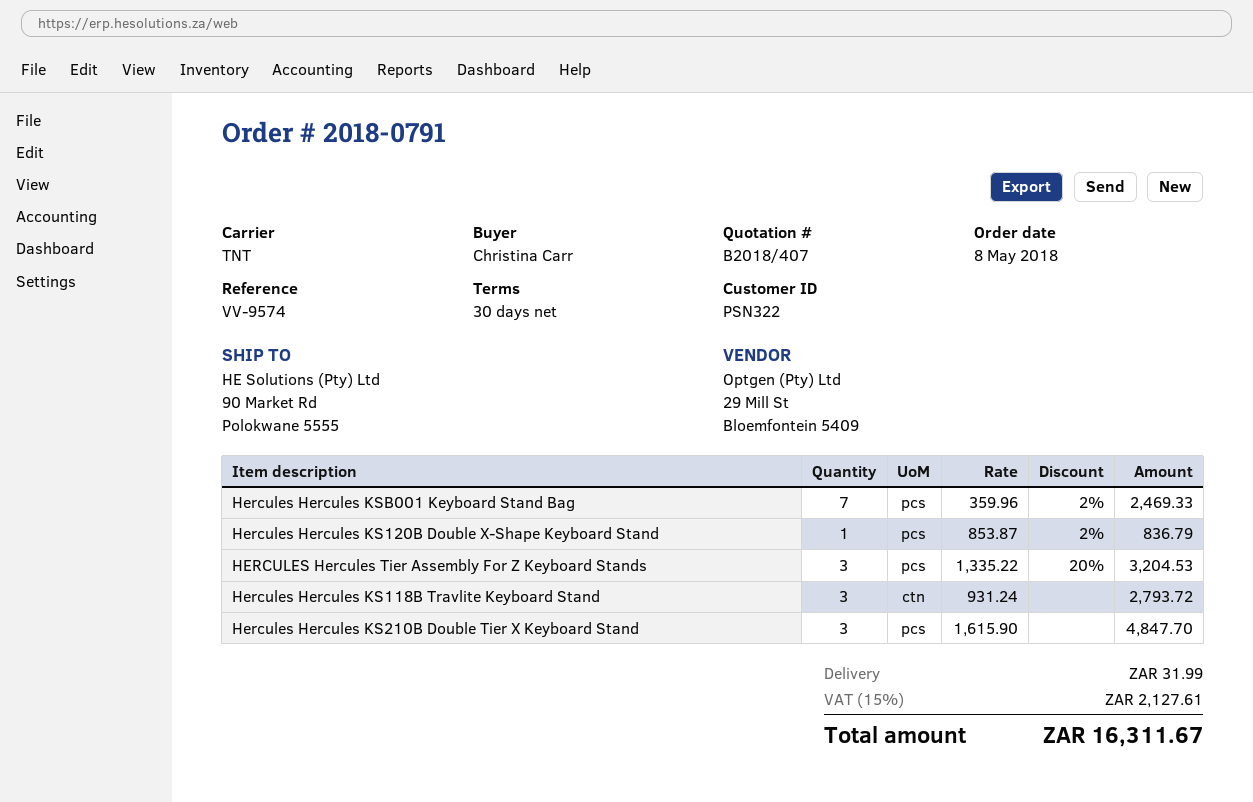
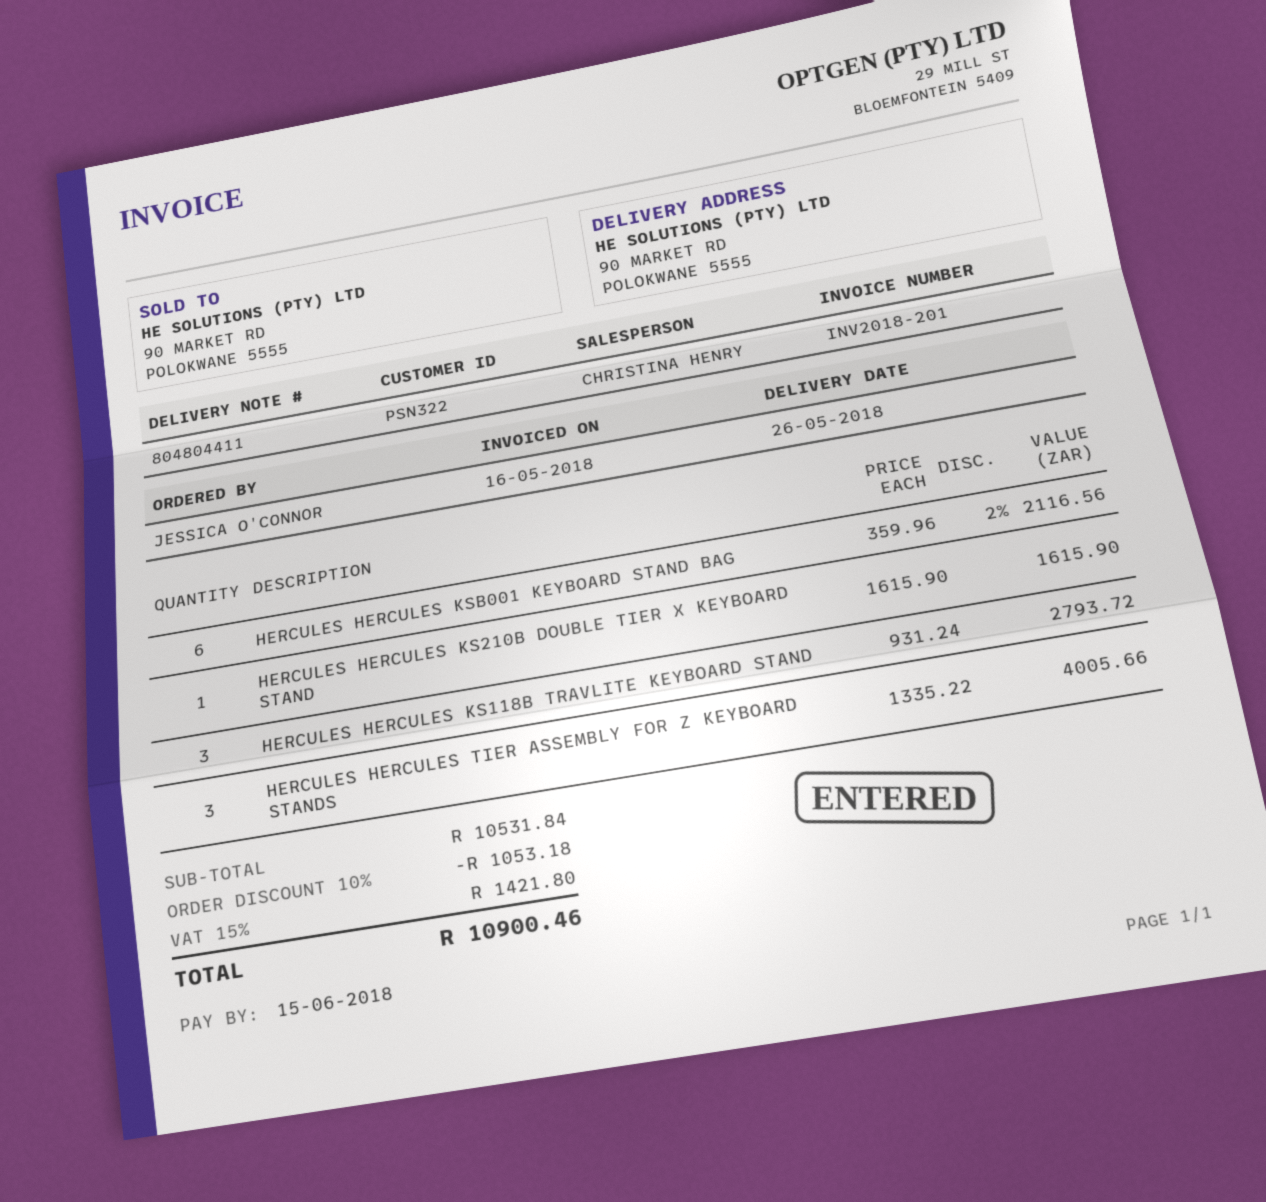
ordered by: Christina Carr -> JESSICA O'CONNOR
Hercules Hercules KSB001 Keyboard Stand Bag: 7 x 359.96 - 2% = 2469.33 -> 6 x 359.96 - 2% = 2116.56
Hercules Hercules KS120B Double X-Shape Keyboard Stand: 1 x 853.87 - 2% = 836.79 -> none
HERCULES Hercules Tier Assembly For Z Keyboard Stands: 3 x 1335.22 - 20% = 3204.53 -> 3 x 1335.22 = 4005.66
Hercules Hercules KS210B Double Tier X Keyboard Stand: 3 x 1615.90 = 4847.70 -> 1 x 1615.90 = 1615.90
discount: none -> 10% = 1053.18
shipping: 31.99 -> none
tax: 15% = 2127.61 -> 15% = 1421.80
total: 16311.67 -> 10900.46

